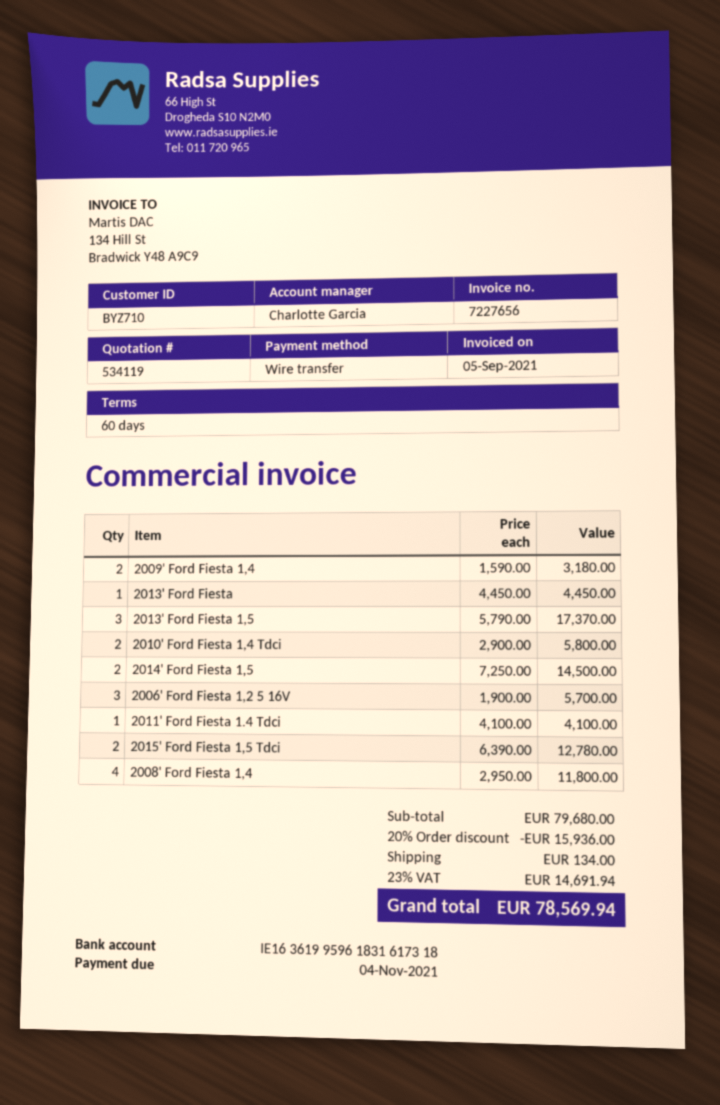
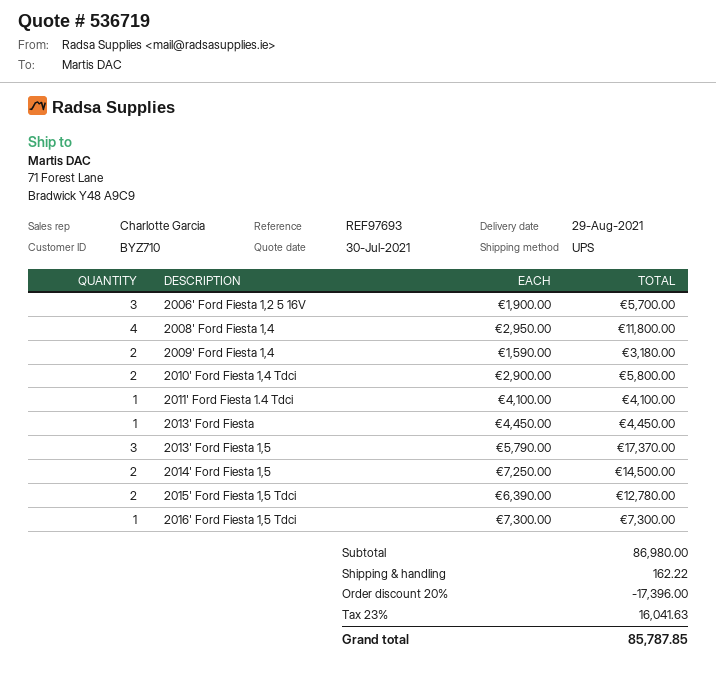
quote number: 534119 -> 536719
2016' Ford Fiesta 1,5 Tdci: none -> 1 x 7300.00 = 7300.00
subtotal: 79680.00 -> 86980.00
discount: 20% = 15936.00 -> 20% = 17396.00
shipping: 134.00 -> 162.22
tax: 23% = 14691.94 -> 23% = 16041.63
total: 78569.94 -> 85787.85

